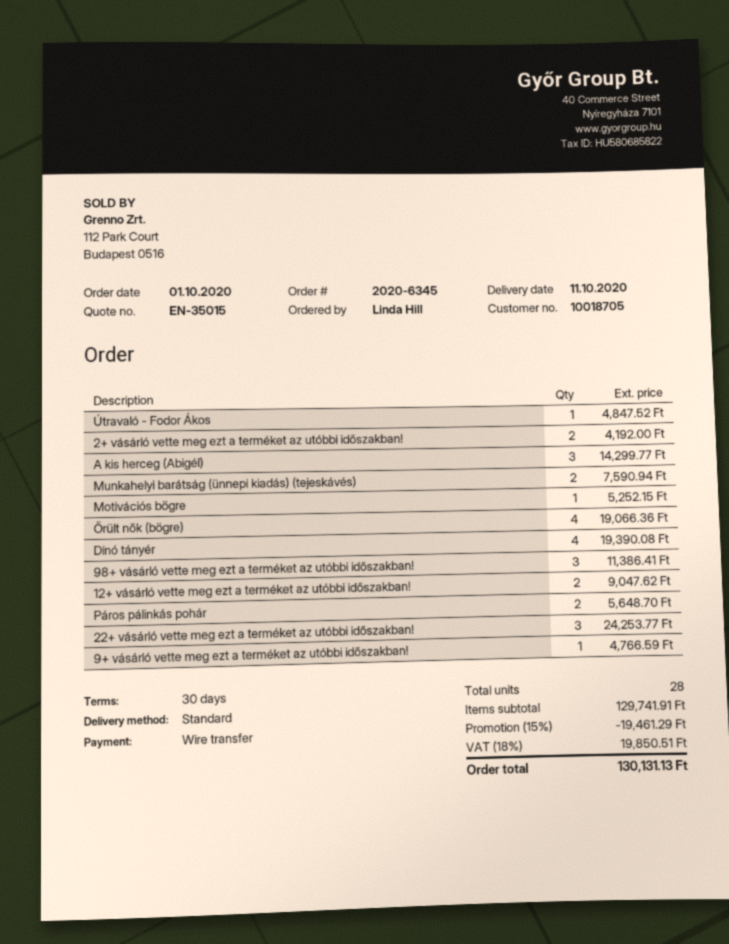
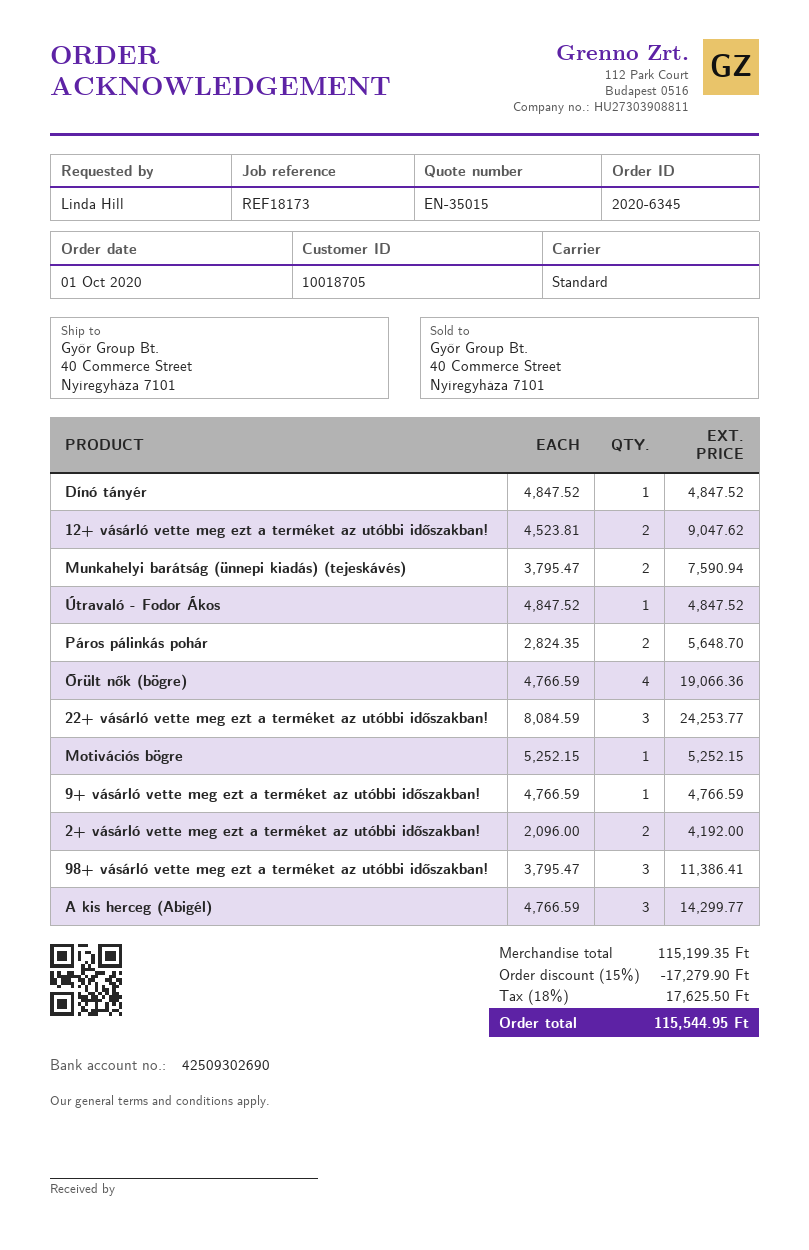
Dínó tányér: 4 for 19390.08 -> 1 for 4847.52
subtotal: 129741.91 -> 115199.35
discount: 15% = 19461.29 -> 15% = 17279.90
tax: 18% = 19850.51 -> 18% = 17625.50
total: 130131.13 -> 115544.95

